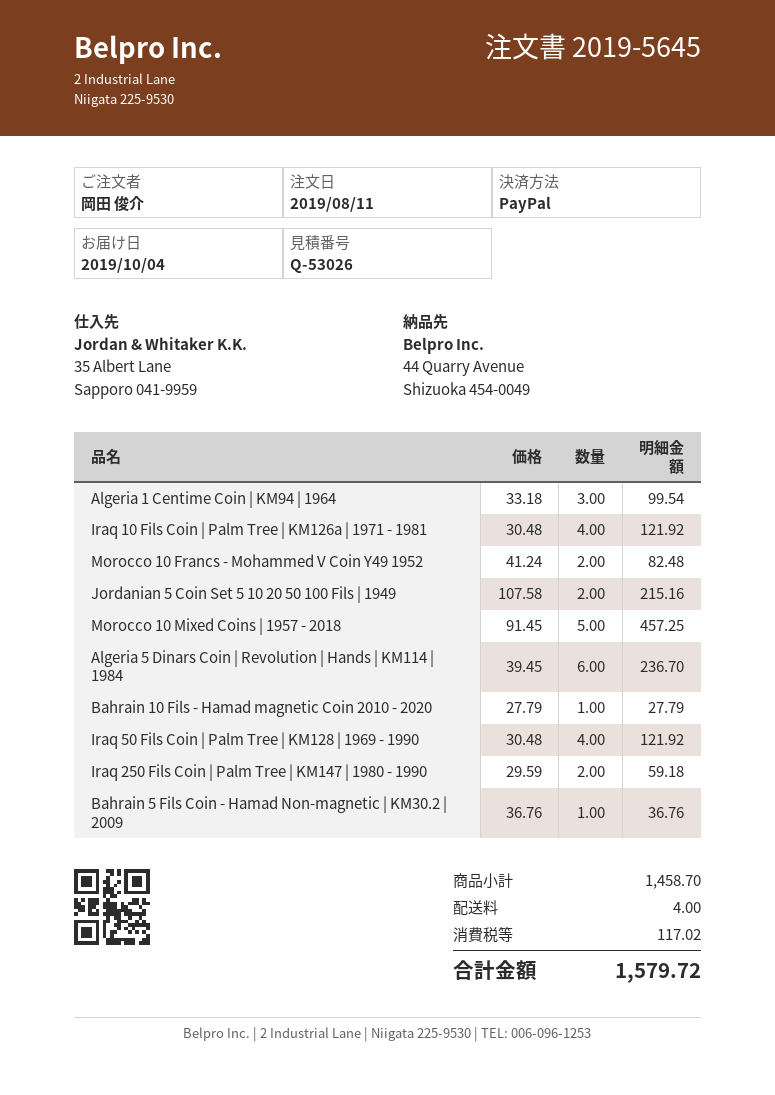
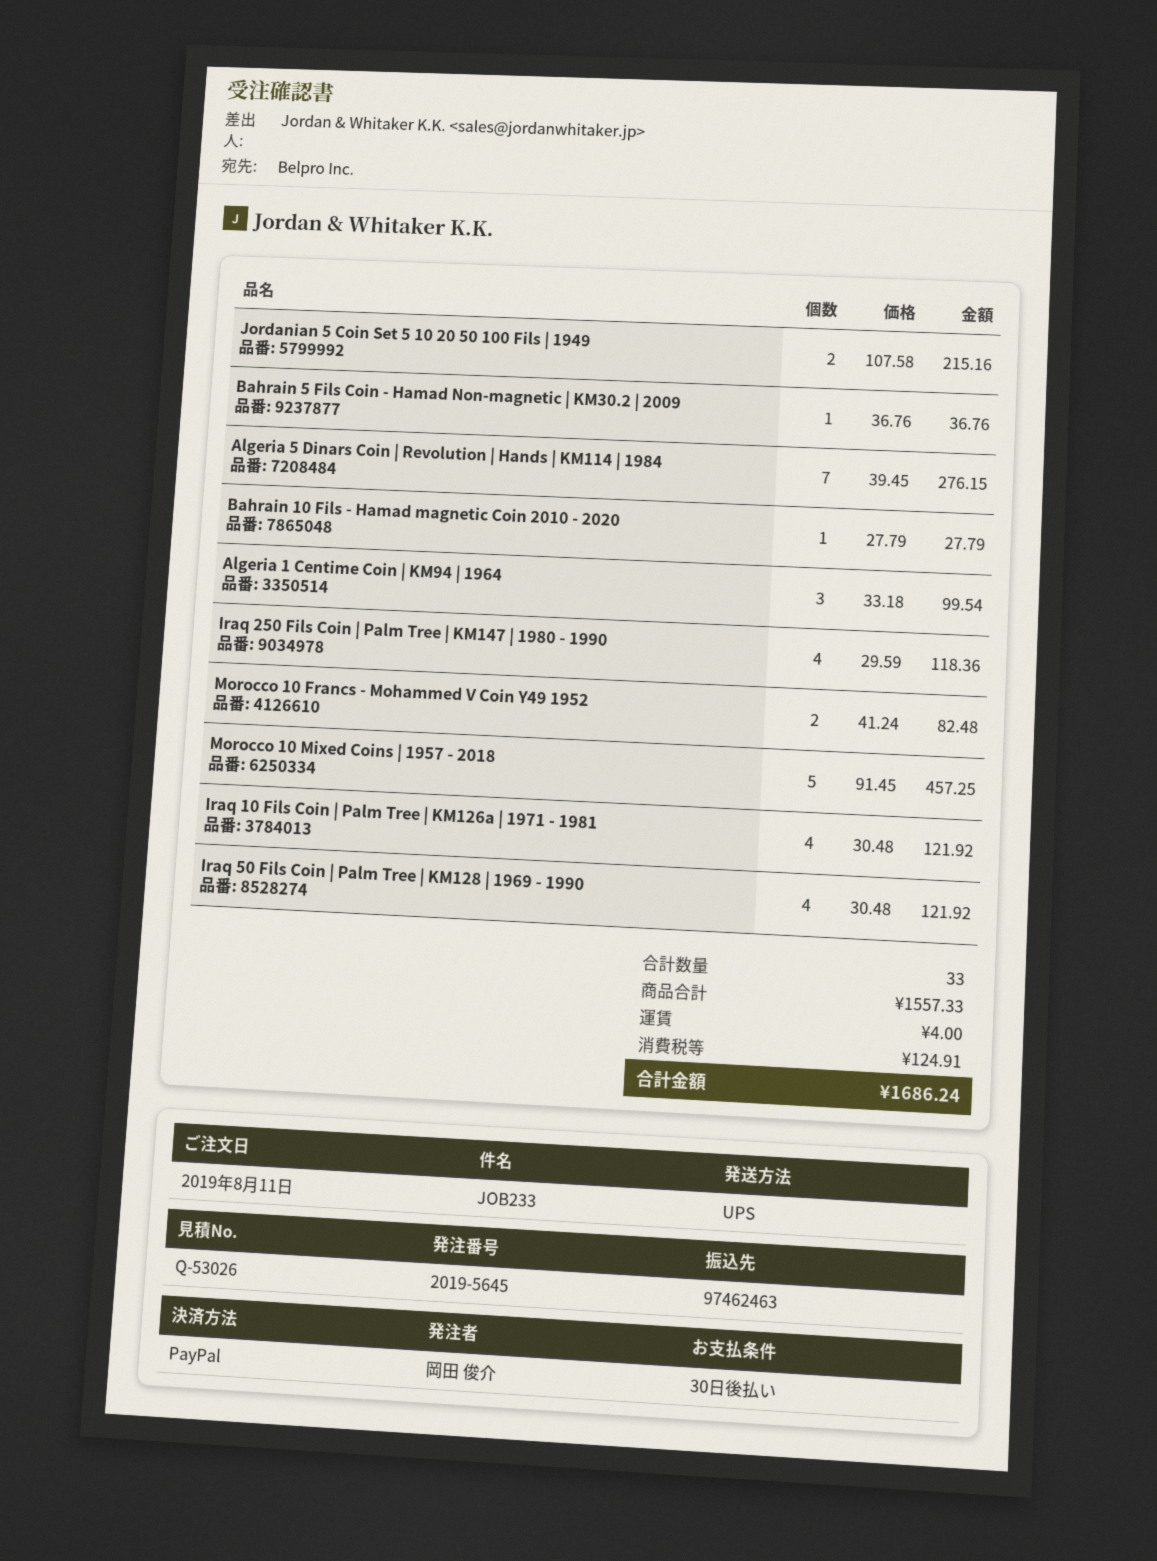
Algeria 5 Dinars Coin | Revolution | Hands | KM114 | 1984: 6 x 39.45 = 236.70 -> 7 x 39.45 = 276.15
Iraq 250 Fils Coin | Palm Tree | KM147 | 1980 - 1990: 2 x 29.59 = 59.18 -> 4 x 29.59 = 118.36
subtotal: 1458.70 -> 1557.33
tax: 117.02 -> 124.91
total: 1579.72 -> 1686.24

